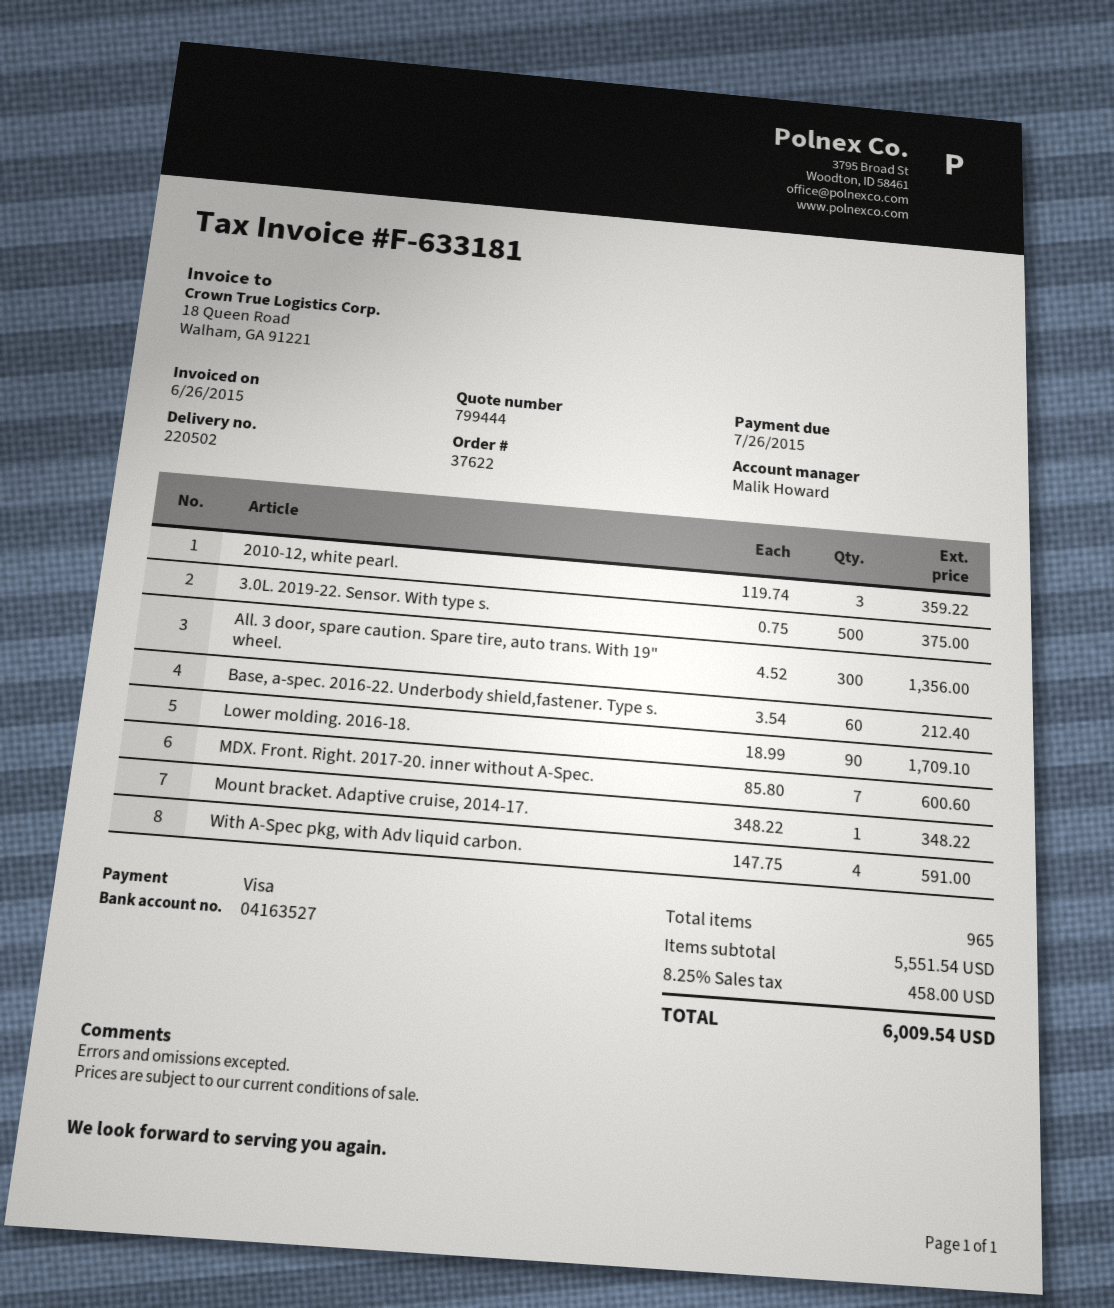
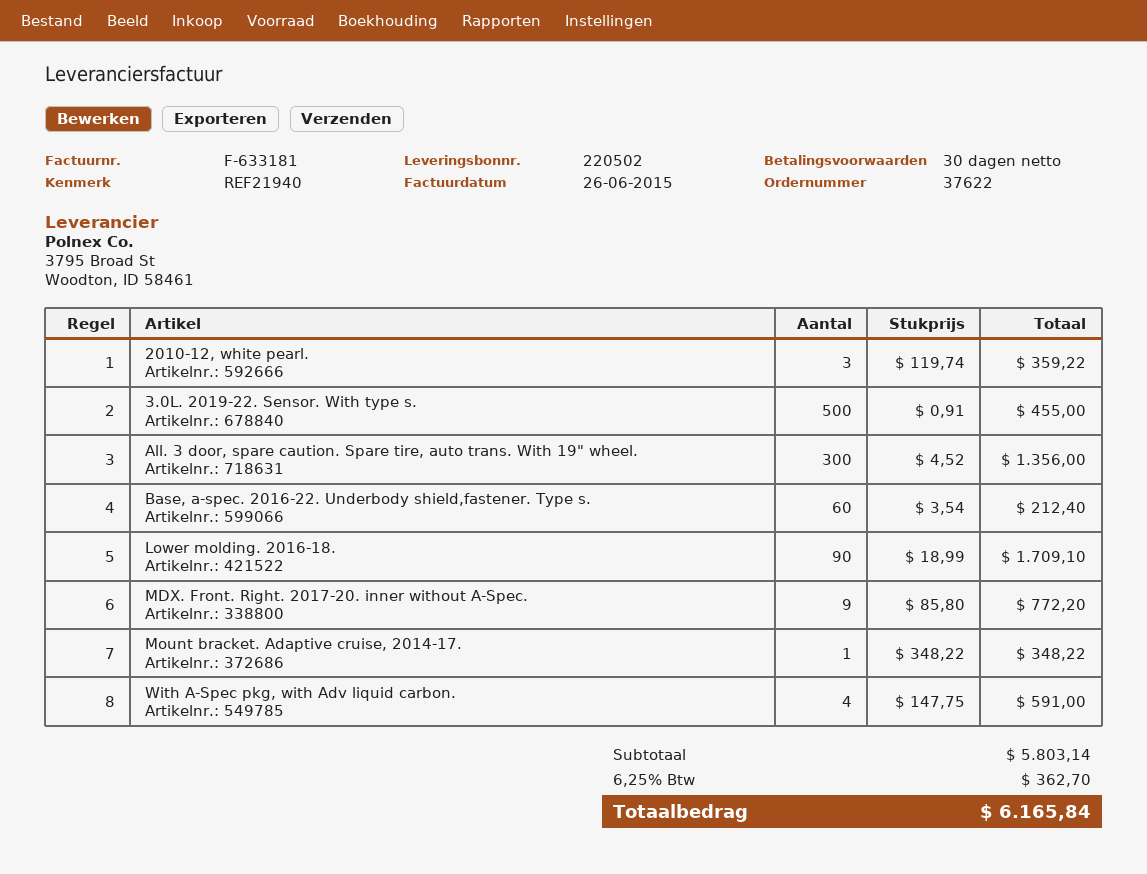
3.0L. 2019-22. Sensor. With type s.: 500 x 0.75 = 375.00 -> 500 x 0.91 = 455.00
MDX. Front. Right. 2017-20. inner without A-Spec.: 7 x 85.80 = 600.60 -> 9 x 85.80 = 772.20
subtotal: 5551.54 -> 5803.14
tax: 8.25% = 458.00 -> 6.25% = 362.70
total: 6009.54 -> 6165.84

